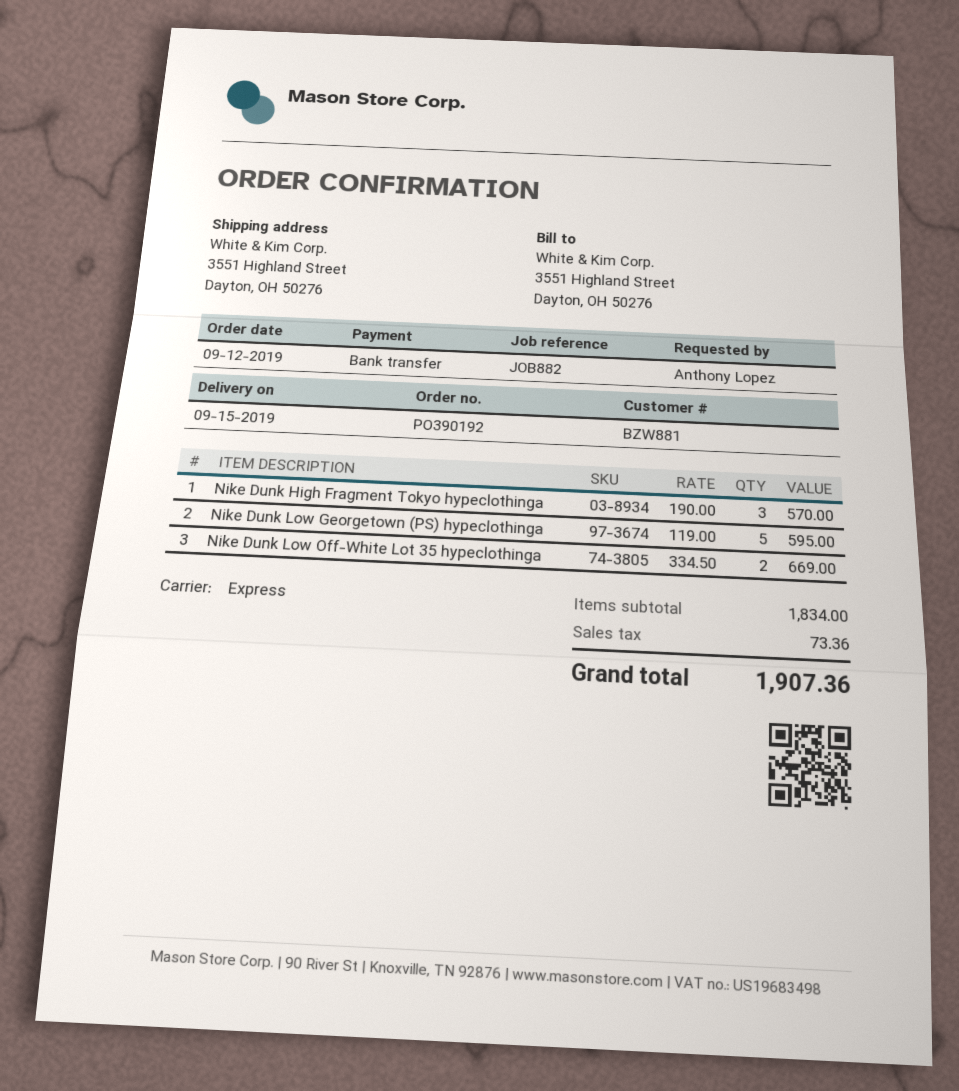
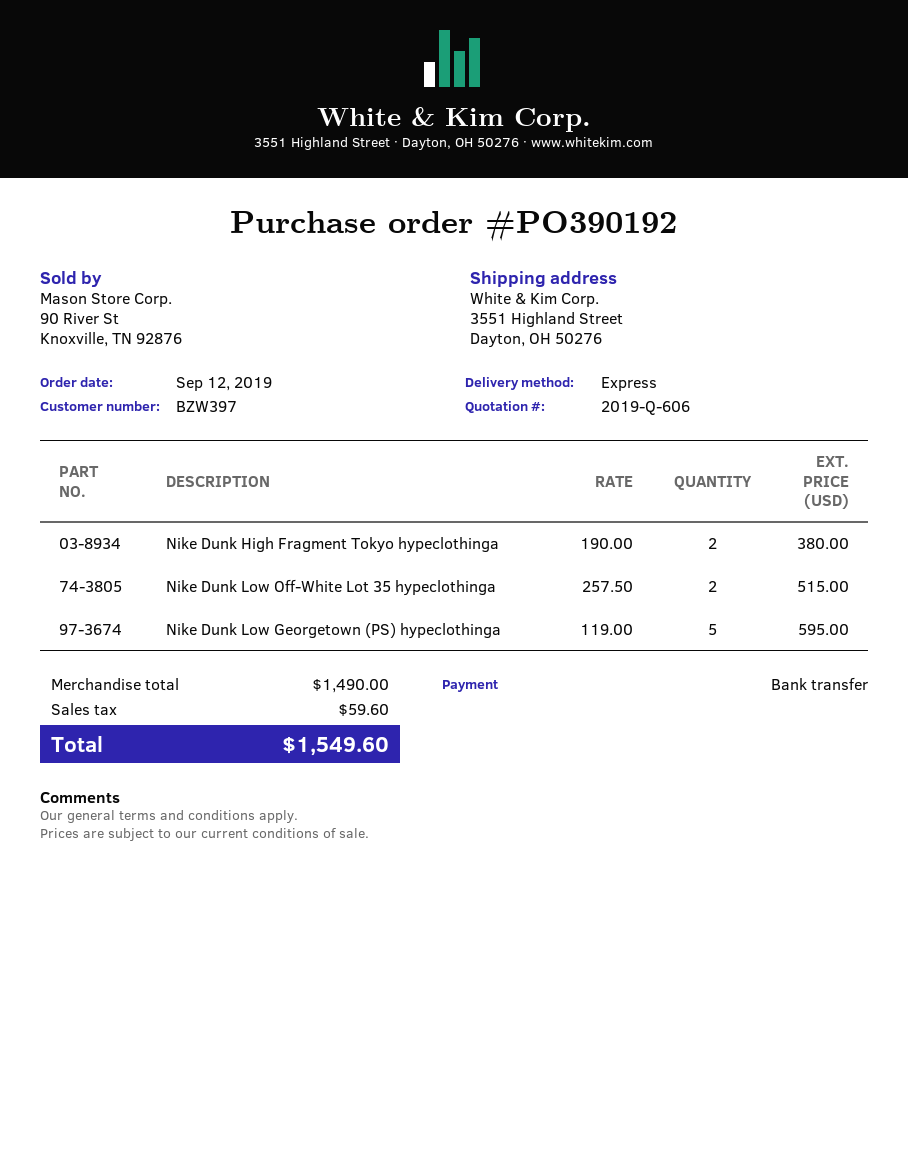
customer number: BZW881 -> BZW397
Nike Dunk High Fragment Tokyo hypeclothinga: 3 x 190.00 = 570.00 -> 2 x 190.00 = 380.00
Nike Dunk Low Off-White Lot 35 hypeclothinga: 2 x 334.50 = 669.00 -> 2 x 257.50 = 515.00
subtotal: 1834.00 -> 1490.00
tax: 73.36 -> 59.60
total: 1907.36 -> 1549.60

